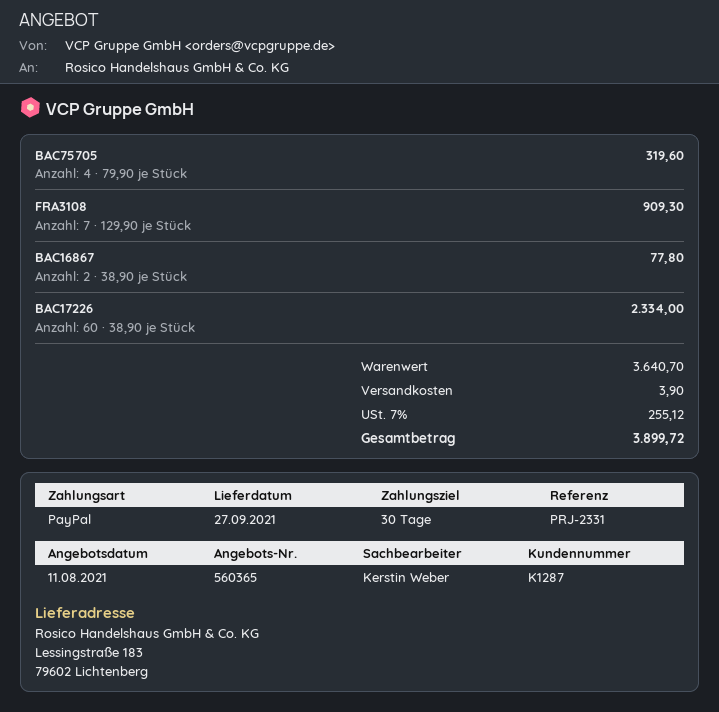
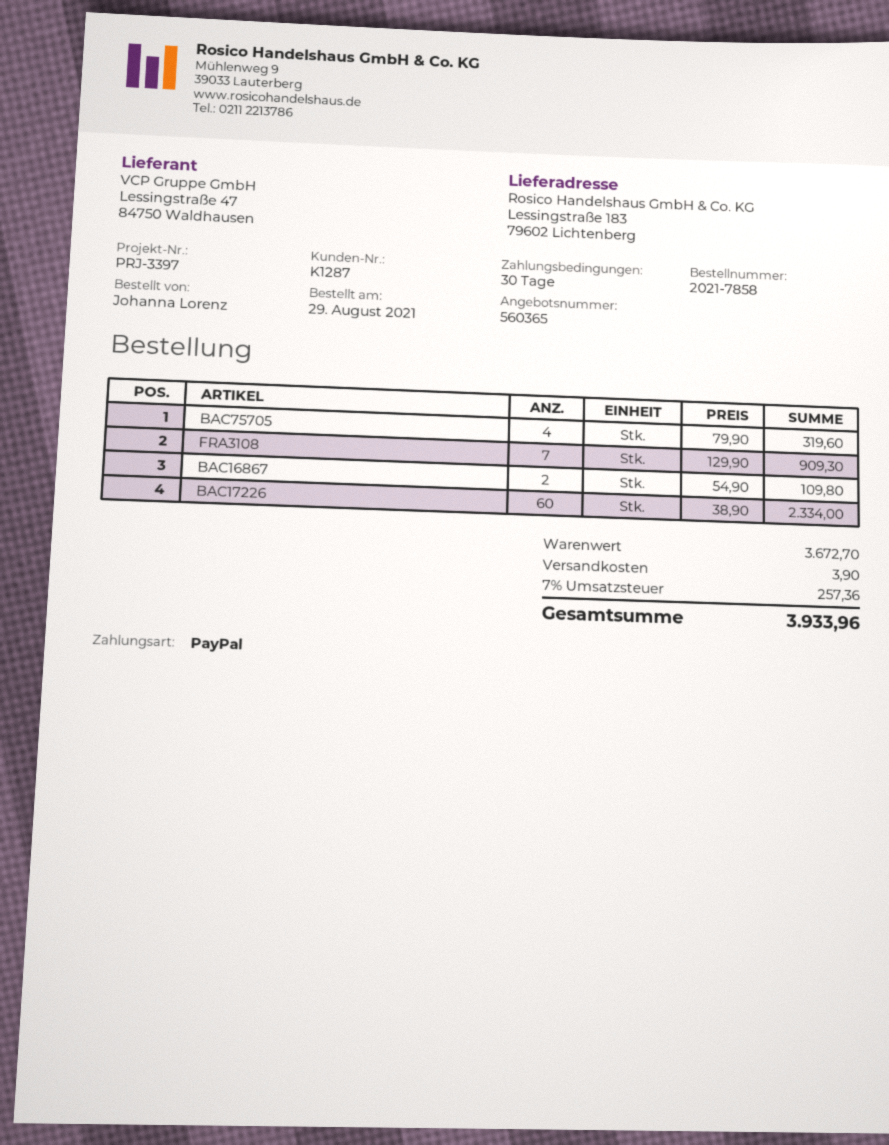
reference: PRJ-2331 -> PRJ-3397
BAC16867: 2 x 38.90 = 77.80 -> 2 x 54.90 = 109.80
subtotal: 3640.70 -> 3672.70
tax: 7% = 255.12 -> 7% = 257.36
total: 3899.72 -> 3933.96

